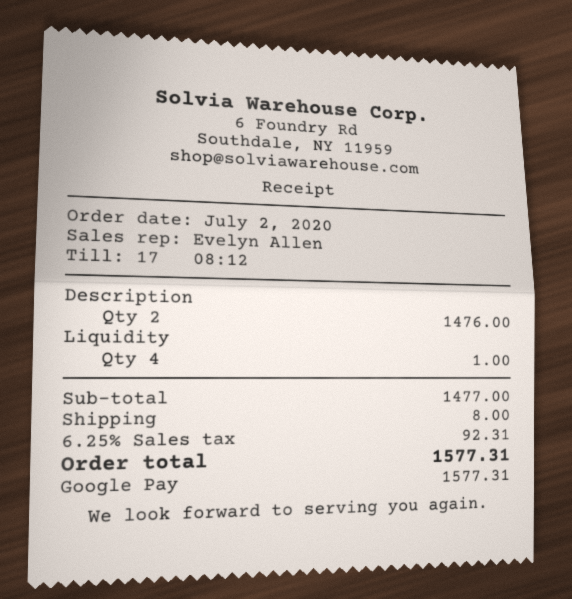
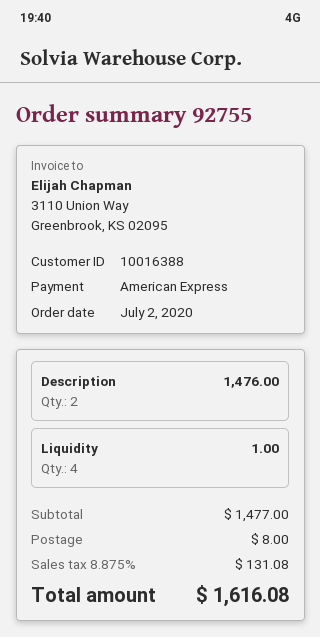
payment method: Google Pay -> American Express
tax: 6.25% = 92.31 -> 8.875% = 131.08
total: 1577.31 -> 1616.08

